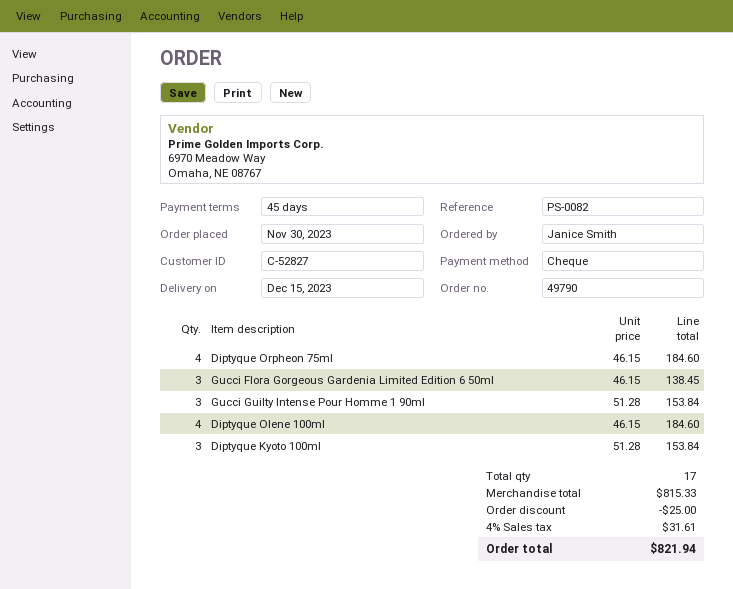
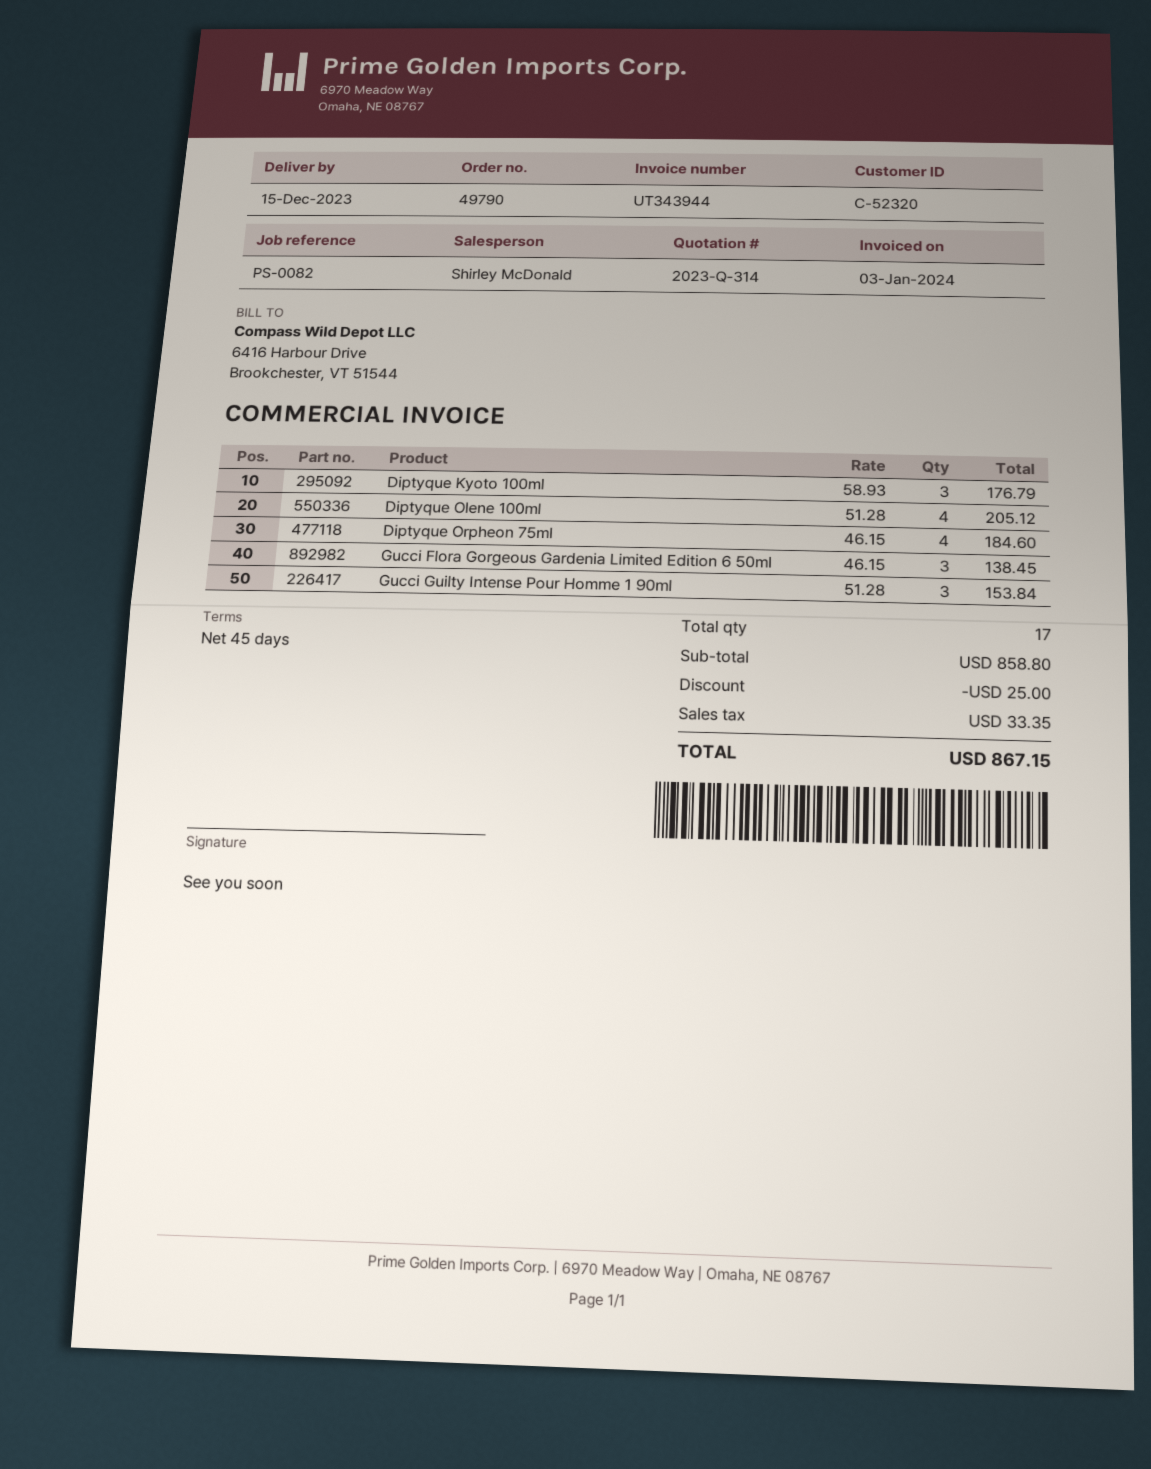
customer number: C-52827 -> C-52320
Diptyque Olene 100ml: 4 x 46.15 = 184.60 -> 4 x 51.28 = 205.12
Diptyque Kyoto 100ml: 3 x 51.28 = 153.84 -> 3 x 58.93 = 176.79
subtotal: 815.33 -> 858.80
tax: 31.61 -> 33.35
total: 821.94 -> 867.15

